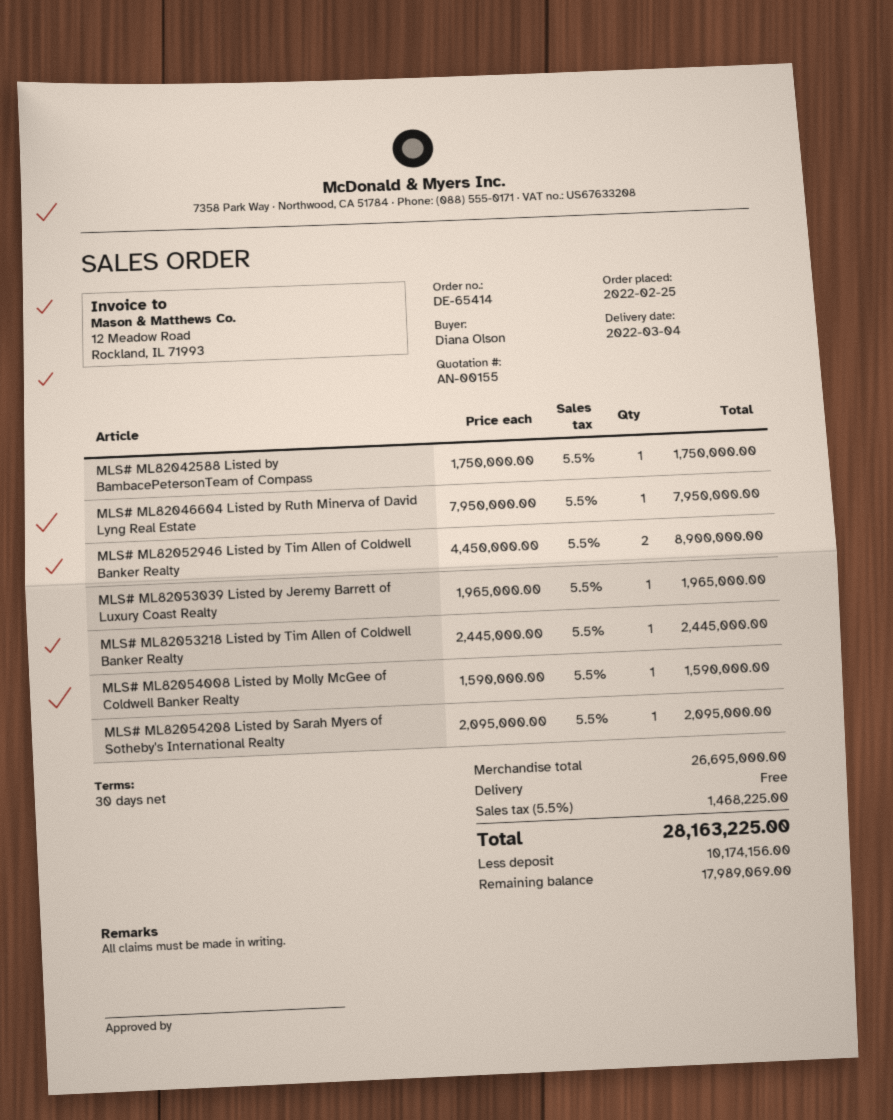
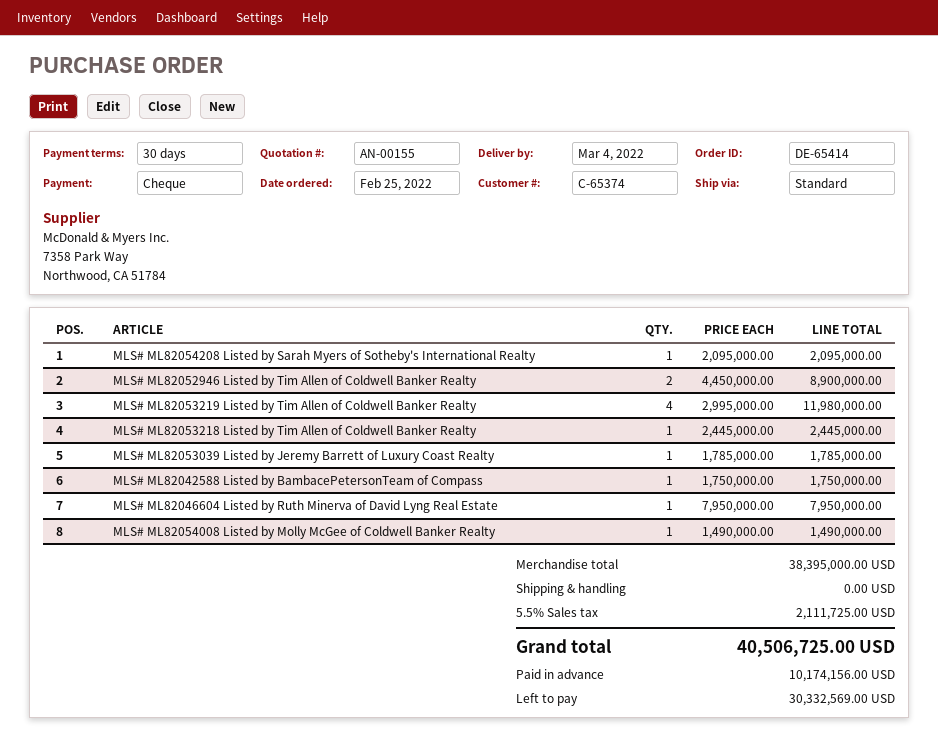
MLS# ML82053039 Listed by Jeremy Barrett of Luxury Coast Realty: 1 x 1965000.00 = 1965000.00 -> 1 x 1785000.00 = 1785000.00
MLS# ML82054008 Listed by Molly McGee of Coldwell Banker Realty: 1 x 1590000.00 = 1590000.00 -> 1 x 1490000.00 = 1490000.00
MLS# ML82053219 Listed by Tim Allen of Coldwell Banker Realty: none -> 4 x 2995000.00 = 11980000.00
subtotal: 26695000.00 -> 38395000.00
tax: 5.5% = 1468225.00 -> 5.5% = 2111725.00
total: 28163225.00 -> 40506725.00
balance: 17989069.00 -> 30332569.00

